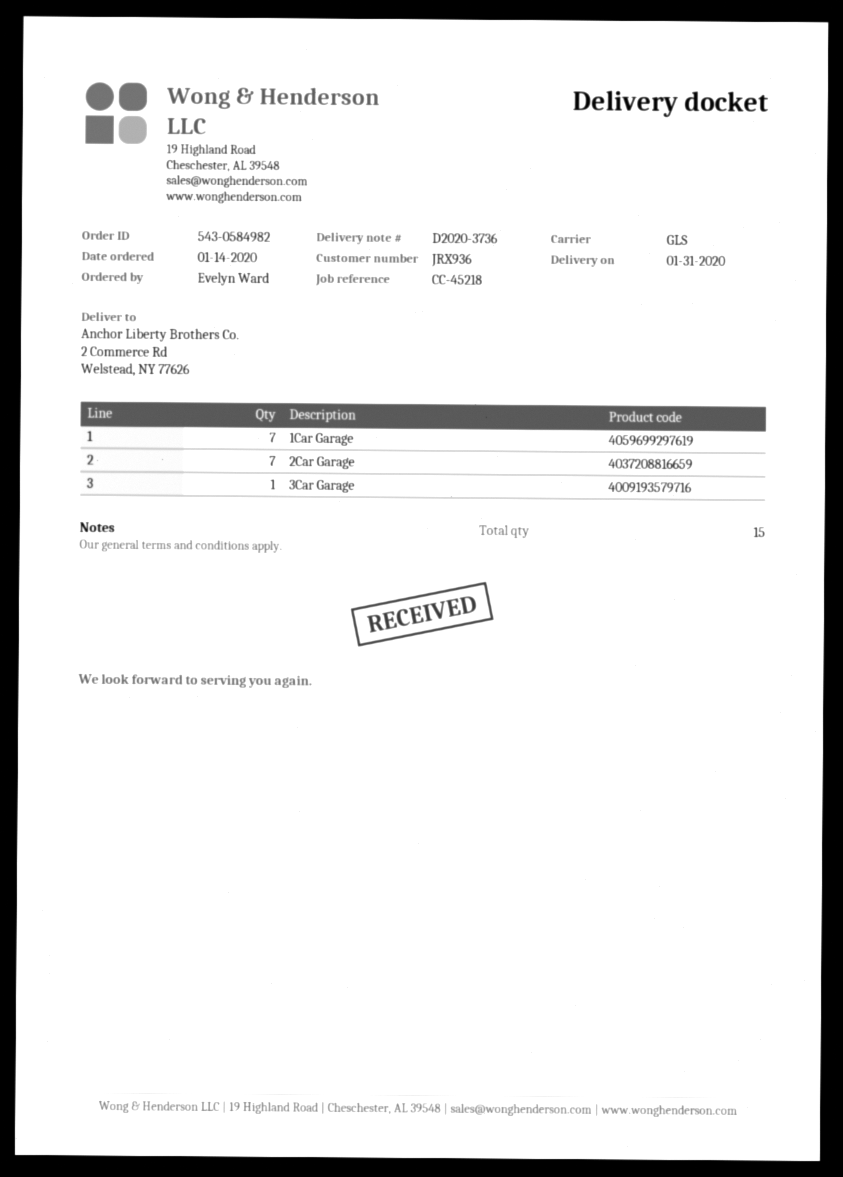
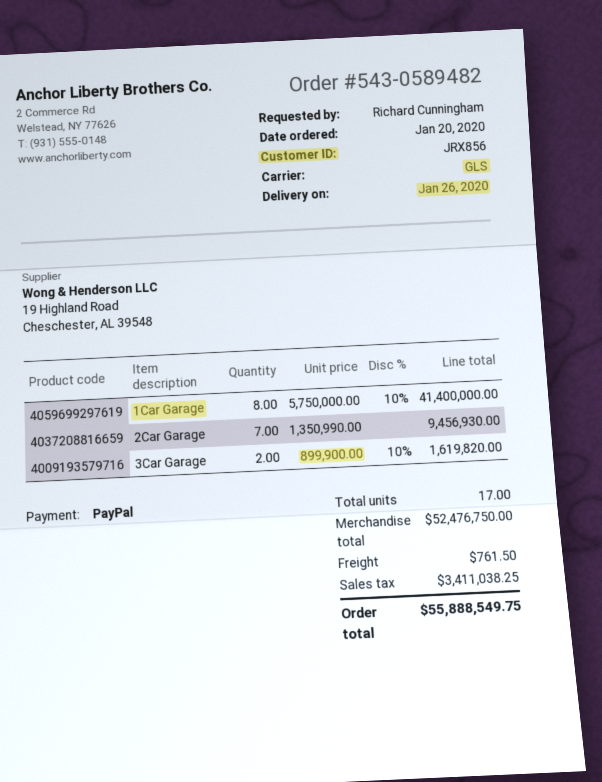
order number: 543-0584982 -> 543-0589482
order date: 2020-01-14 -> 2020-01-20
delivery date: 2020-01-31 -> 2020-01-26
customer number: JRX936 -> JRX856
ordered by: Evelyn Ward -> Richard Cunningham
1Car Garage: 7 -> 8
3Car Garage: 1 -> 2
total quantity: 15 -> 17

